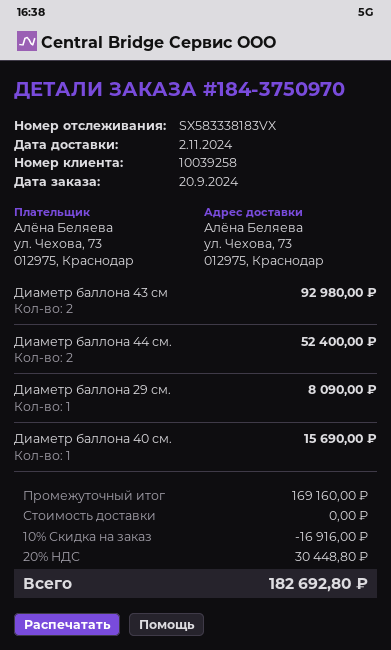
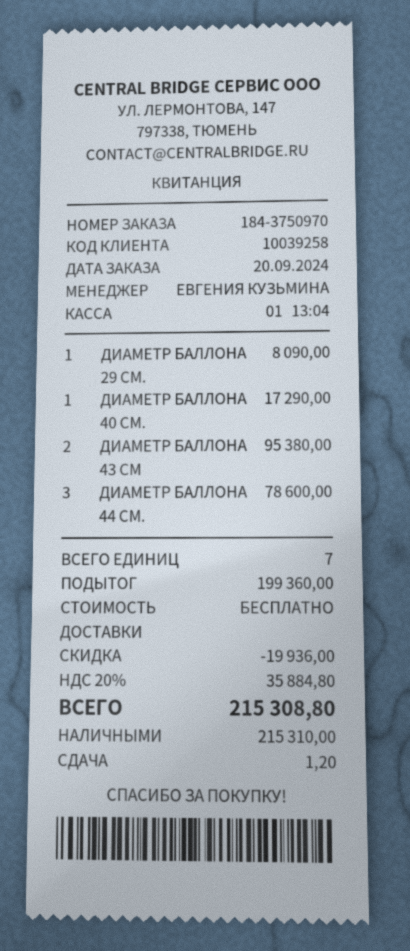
Диаметр баллона 43 см: 2 for 92980.00 -> 2 for 95380.00
Диаметр баллона 44 см.: 2 for 52400.00 -> 3 for 78600.00
Диаметр баллона 40 см.: 1 for 15690.00 -> 1 for 17290.00
subtotal: 169160.00 -> 199360.00
discount: 16916.00 -> 19936.00
tax: 20% = 30448.80 -> 20% = 35884.80
total: 182692.80 -> 215308.80

